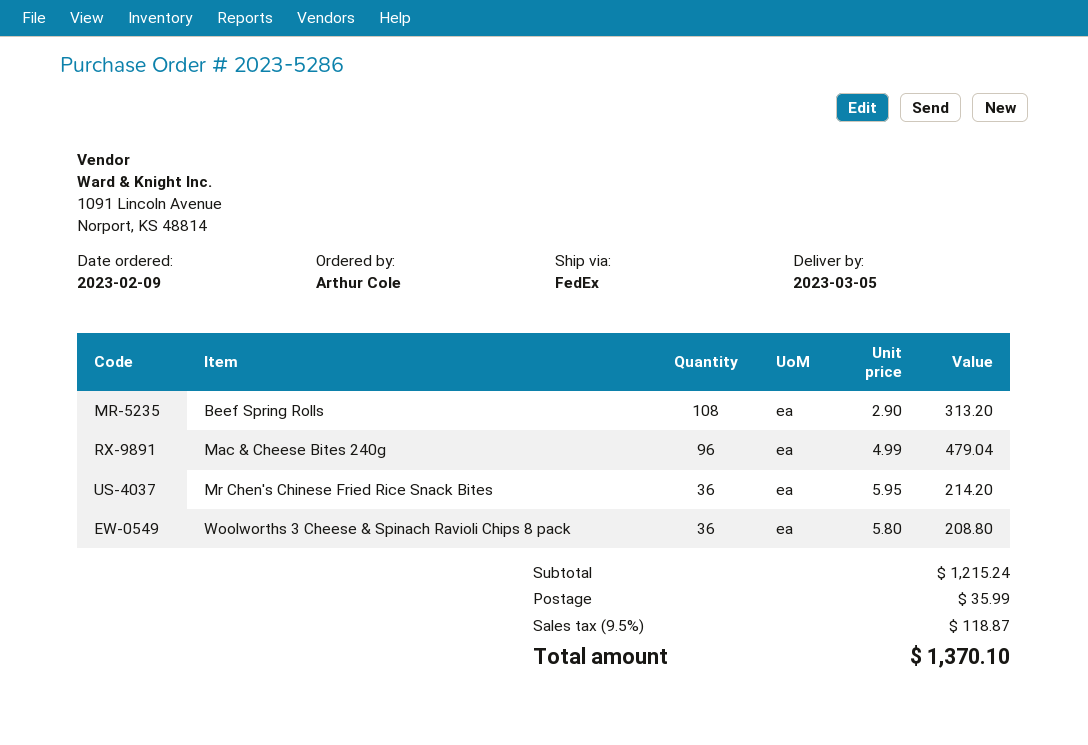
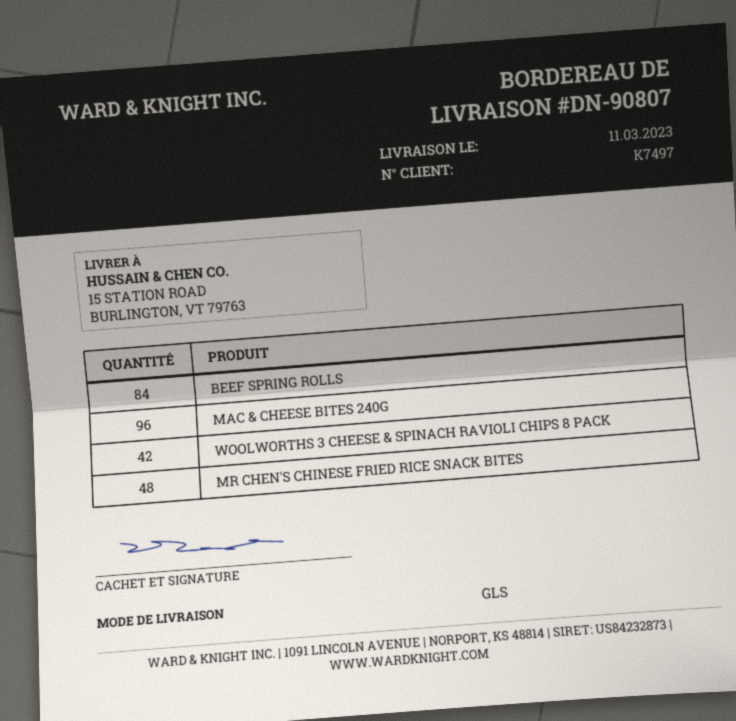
delivery date: 2023-03-05 -> 2023-03-11
shipping method: FedEx -> GLS
Beef Spring Rolls: 108 -> 84
Mr Chen's Chinese Fried Rice Snack Bites: 36 -> 48
Woolworths 3 Cheese & Spinach Ravioli Chips 8 pack: 36 -> 42

